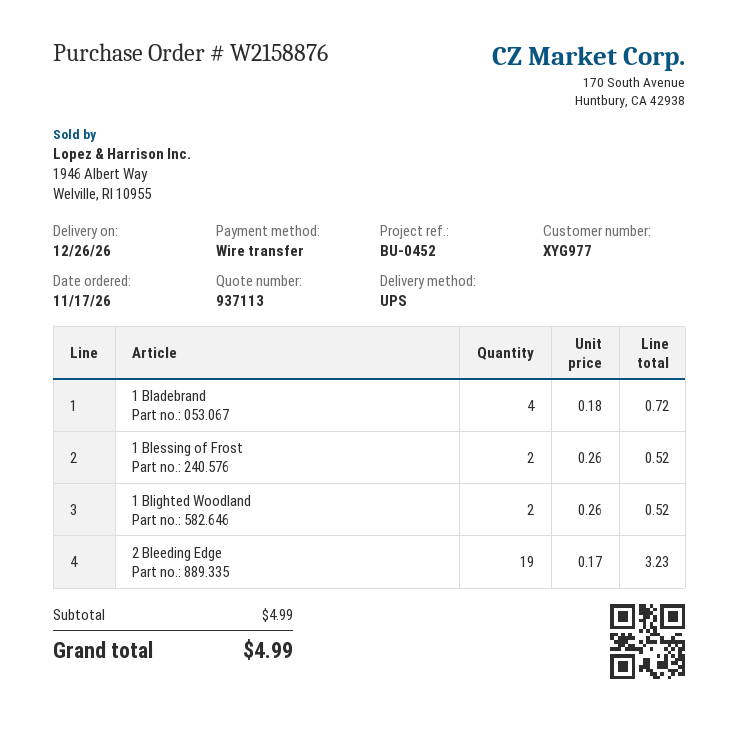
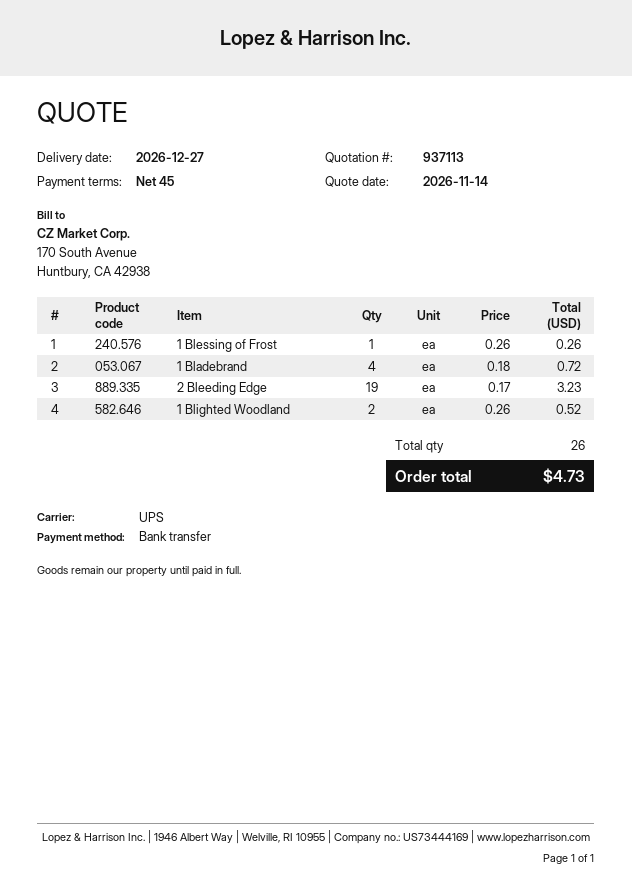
delivery date: 2026-12-26 -> 2026-12-27
1 Blessing of Frost: 2 x 0.26 = 0.52 -> 1 x 0.26 = 0.26
total: 4.99 -> 4.73

